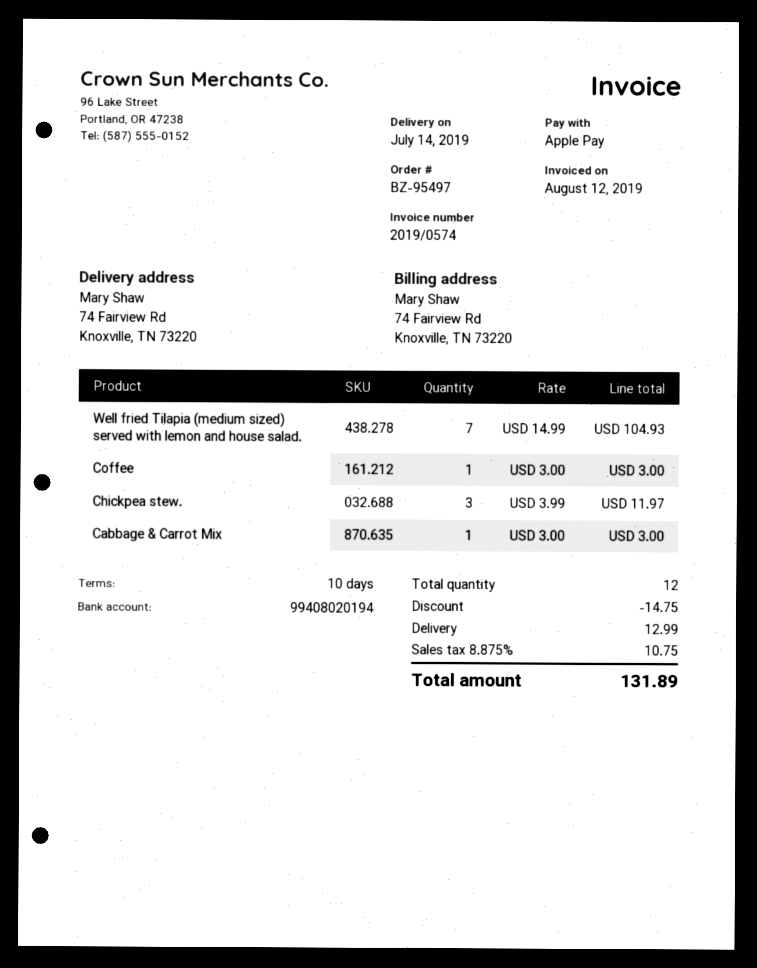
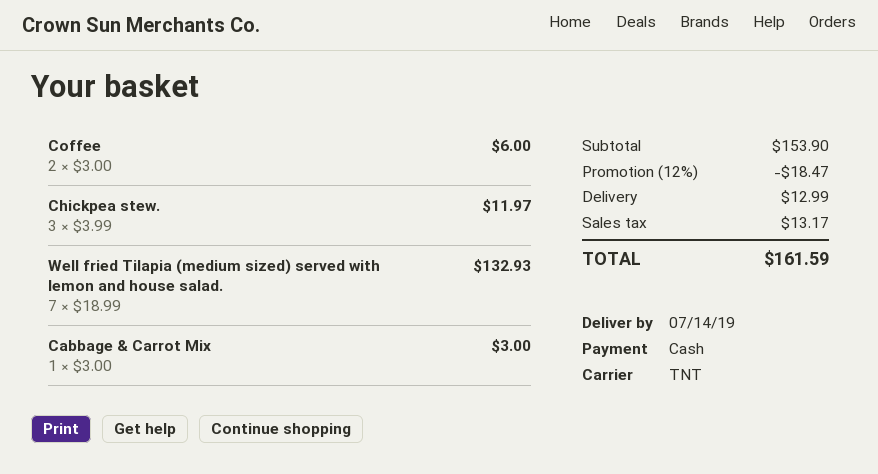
payment method: Apple Pay -> cash
Well fried Tilapia (medium sized) served with lemon and house salad.: 7 x 14.99 = 104.93 -> 7 x 18.99 = 132.93
Coffee: 1 x 3.00 = 3.00 -> 2 x 3.00 = 6.00
discount: 14.75 -> 18.47
tax: 10.75 -> 13.17
total: 131.89 -> 161.59

